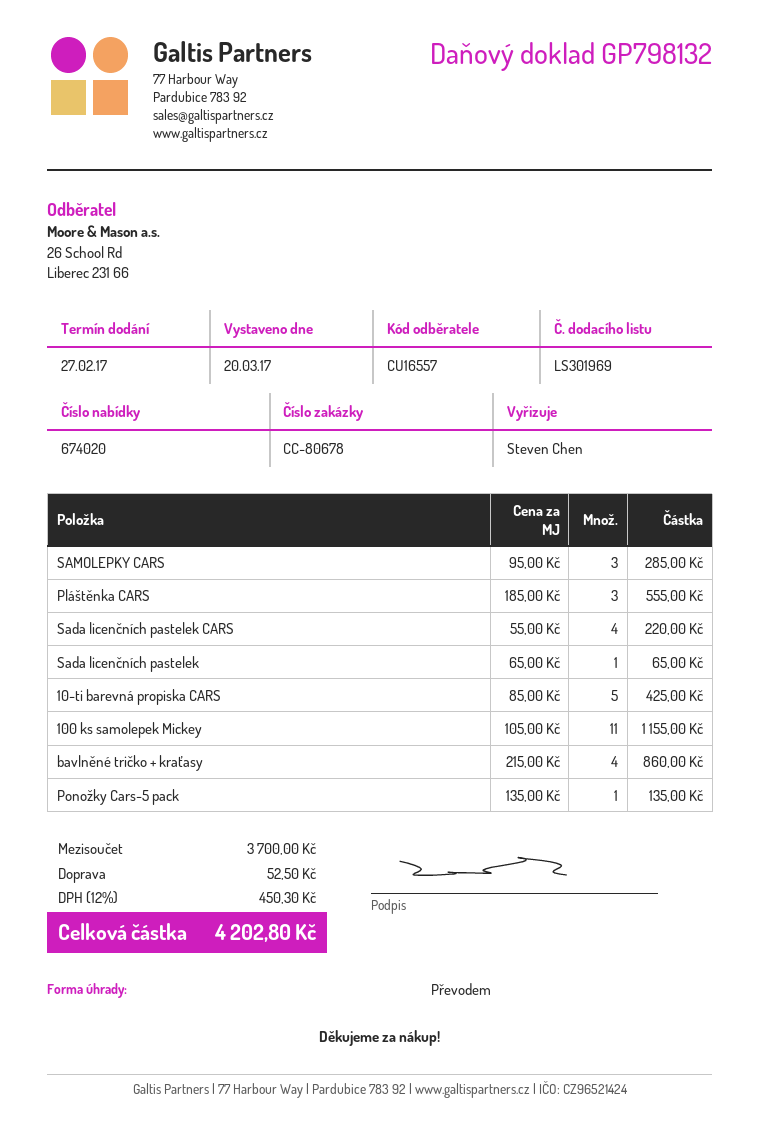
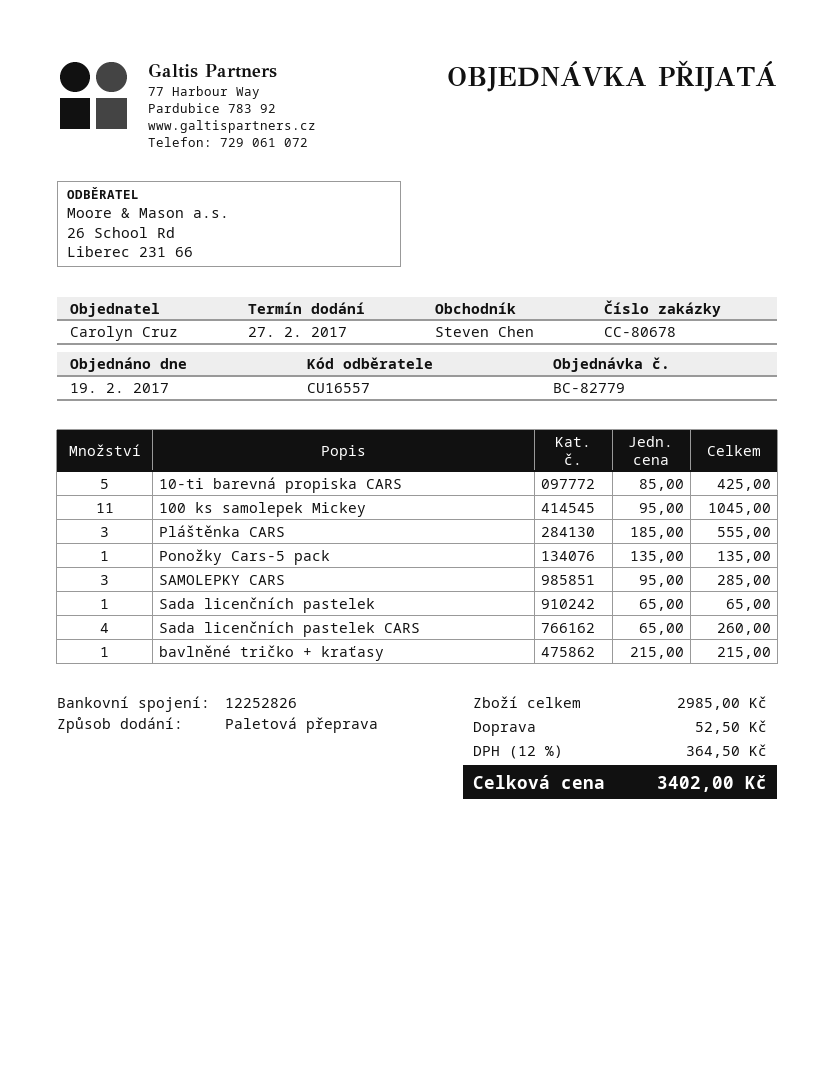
Sada licenčních pastelek CARS: 4 x 55.00 = 220.00 -> 4 x 65.00 = 260.00
100 ks samolepek Mickey: 11 x 105.00 = 1155.00 -> 11 x 95.00 = 1045.00
bavlněné tričko + kraťasy: 4 x 215.00 = 860.00 -> 1 x 215.00 = 215.00
subtotal: 3700.00 -> 2985.00
tax: 12% = 450.30 -> 12% = 364.50
total: 4202.80 -> 3402.00

